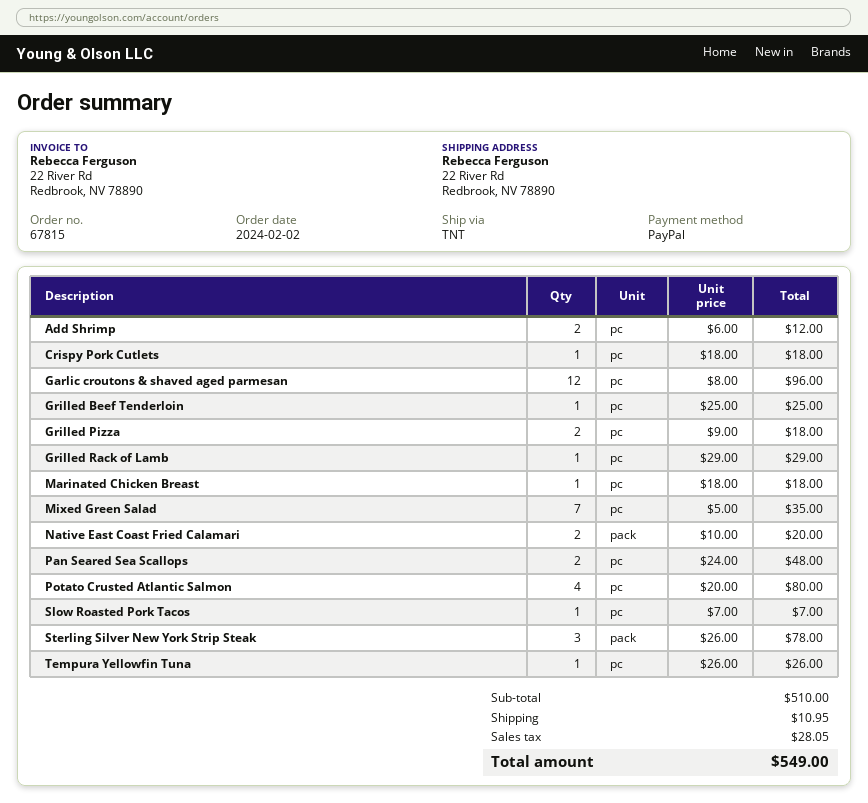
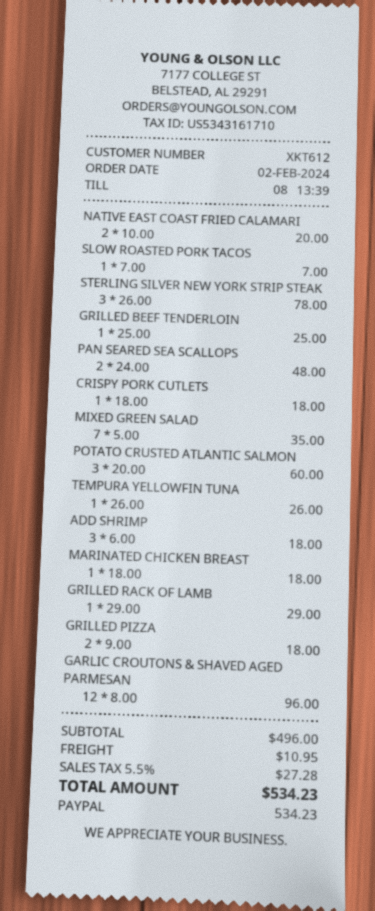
Add Shrimp: 2 x 6.00 = 12.00 -> 3 x 6.00 = 18.00
Potato Crusted Atlantic Salmon: 4 x 20.00 = 80.00 -> 3 x 20.00 = 60.00
subtotal: 510.00 -> 496.00
tax: 28.05 -> 27.28
total: 549.00 -> 534.23

